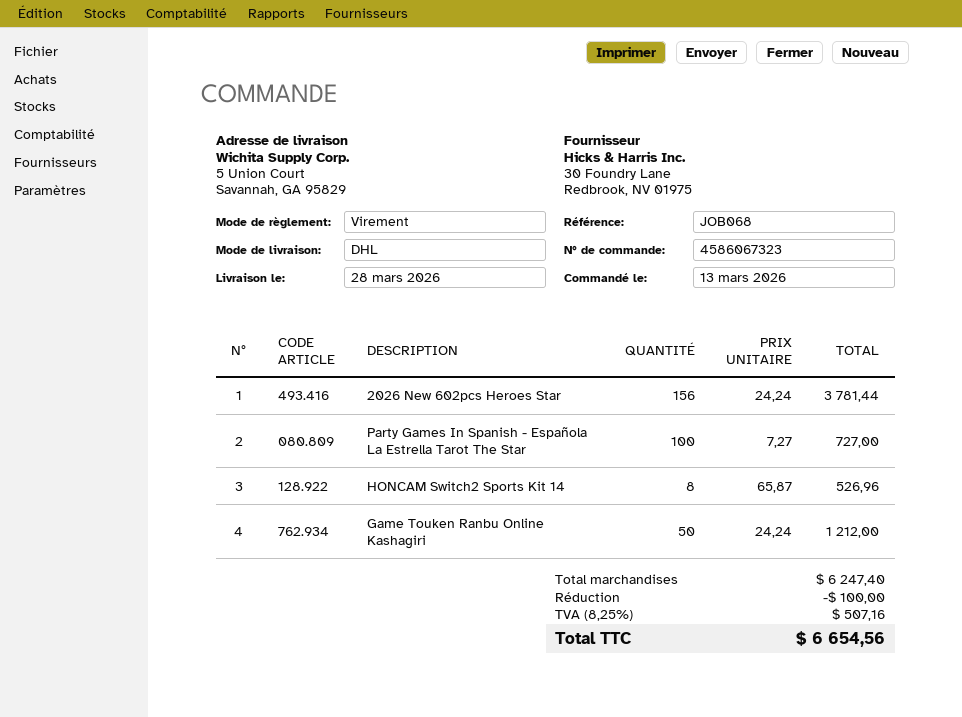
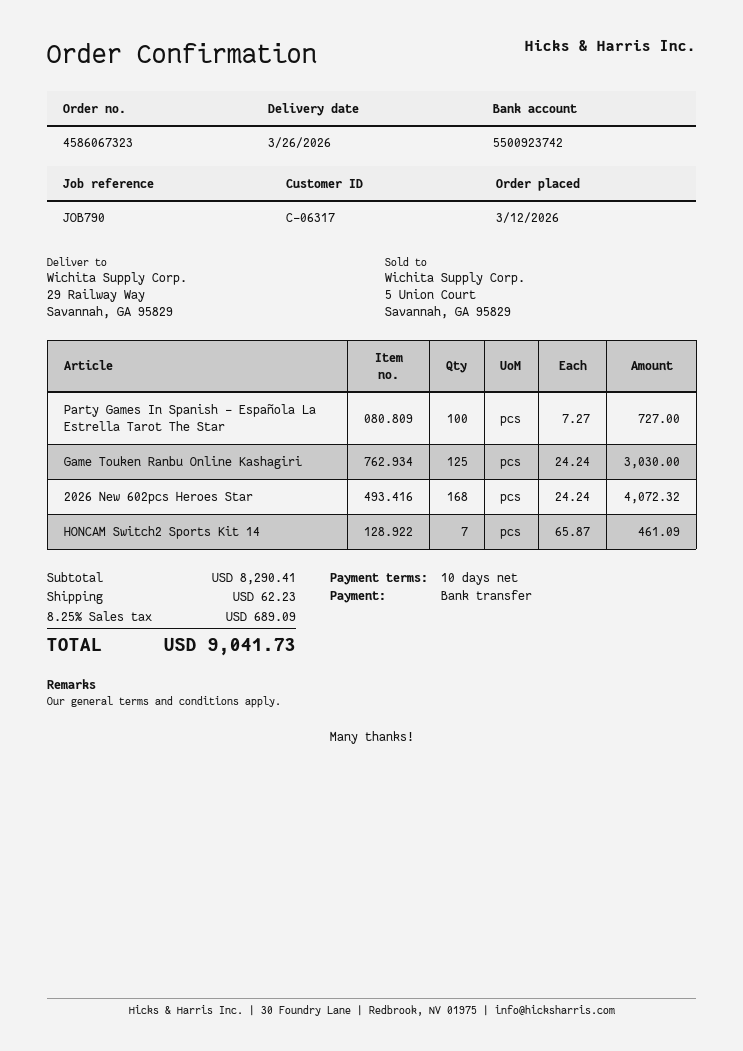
order date: 2026-03-13 -> 2026-03-12
delivery date: 2026-03-28 -> 2026-03-26
reference: JOB068 -> JOB790
ship to: 5 Union Court, Savannah, GA 95829 -> 29 Railway Way, Savannah, GA 95829
2026 New 602pcs Heroes Star: 156 x 24.24 = 3781.44 -> 168 x 24.24 = 4072.32
HONCAM Switch2 Sports Kit 14: 8 x 65.87 = 526.96 -> 7 x 65.87 = 461.09
Game Touken Ranbu Online Kashagiri: 50 x 24.24 = 1212.00 -> 125 x 24.24 = 3030.00
subtotal: 6247.40 -> 8290.41
discount: 100.00 -> none
shipping: none -> 62.23
tax: 8.25% = 507.16 -> 8.25% = 689.09
total: 6654.56 -> 9041.73

